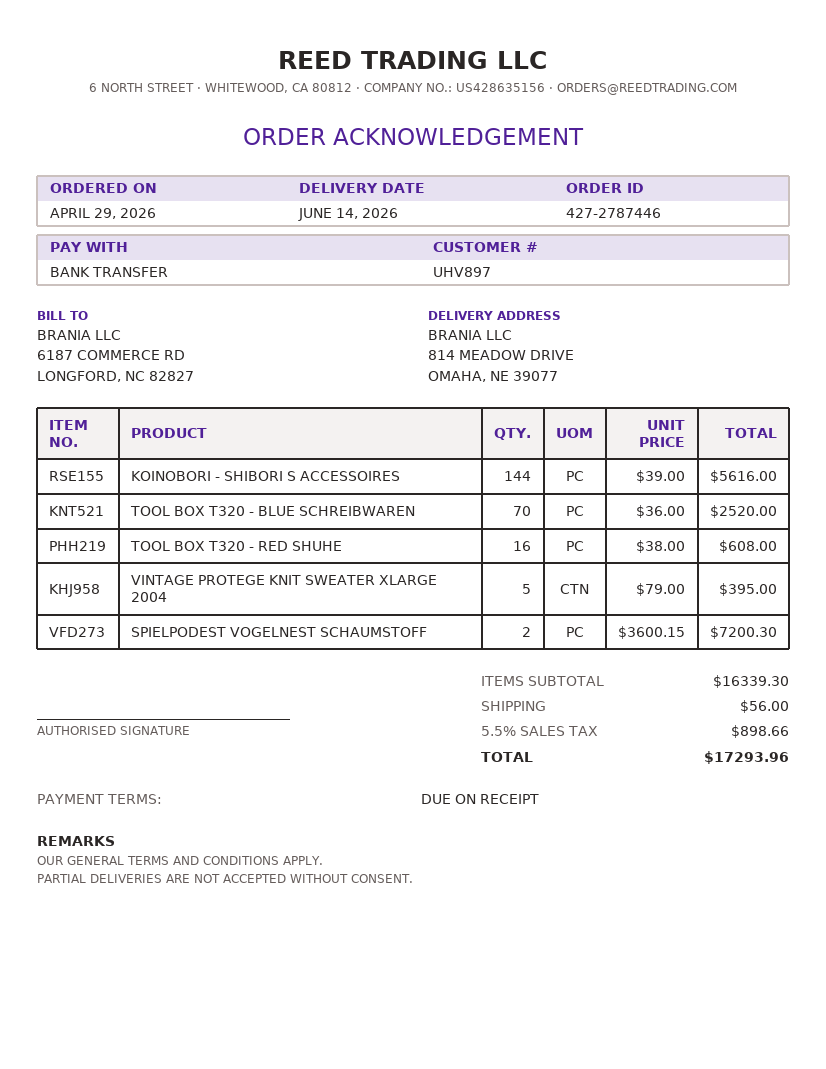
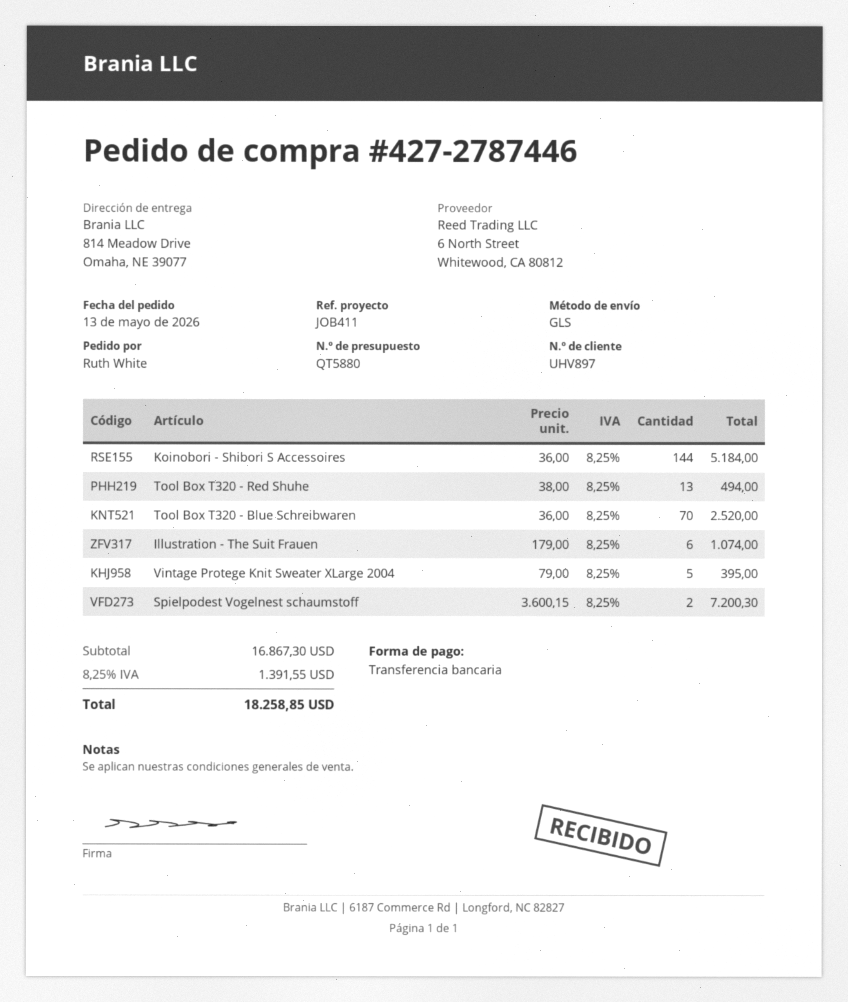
order date: 2026-04-29 -> 2026-05-13
KOINOBORI - SHIBORI S ACCESSOIRES: 144 x 39.00 = 5616.00 -> 144 x 36.00 = 5184.00
TOOL BOX T320 - RED SHUHE: 16 x 38.00 = 608.00 -> 13 x 38.00 = 494.00
Illustration - The Suit Frauen: none -> 6 x 179.00 = 1074.00
subtotal: 16339.30 -> 16867.30
shipping: 56.00 -> none
tax: 5.5% = 898.66 -> 8.25% = 1391.55
total: 17293.96 -> 18258.85

